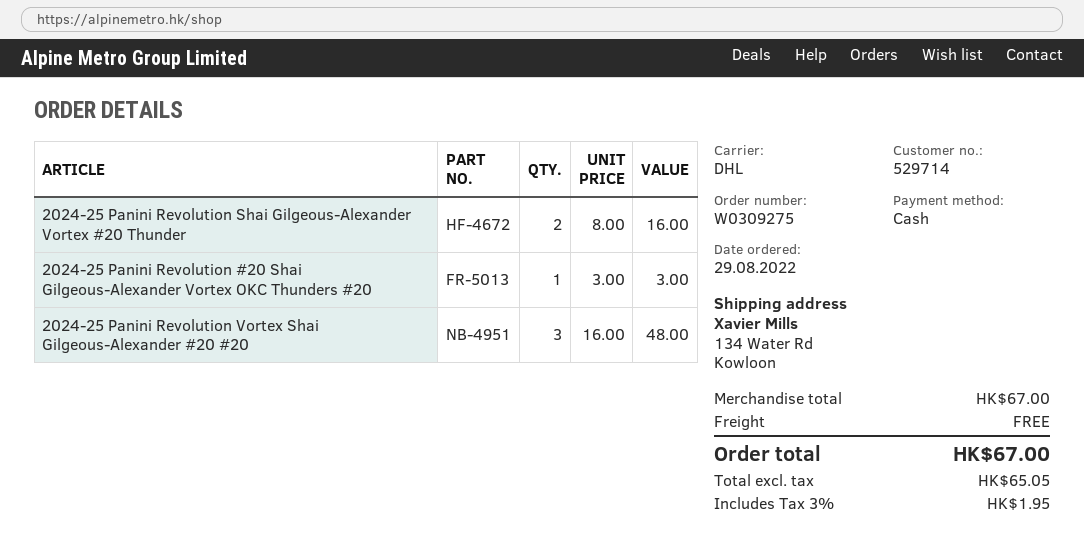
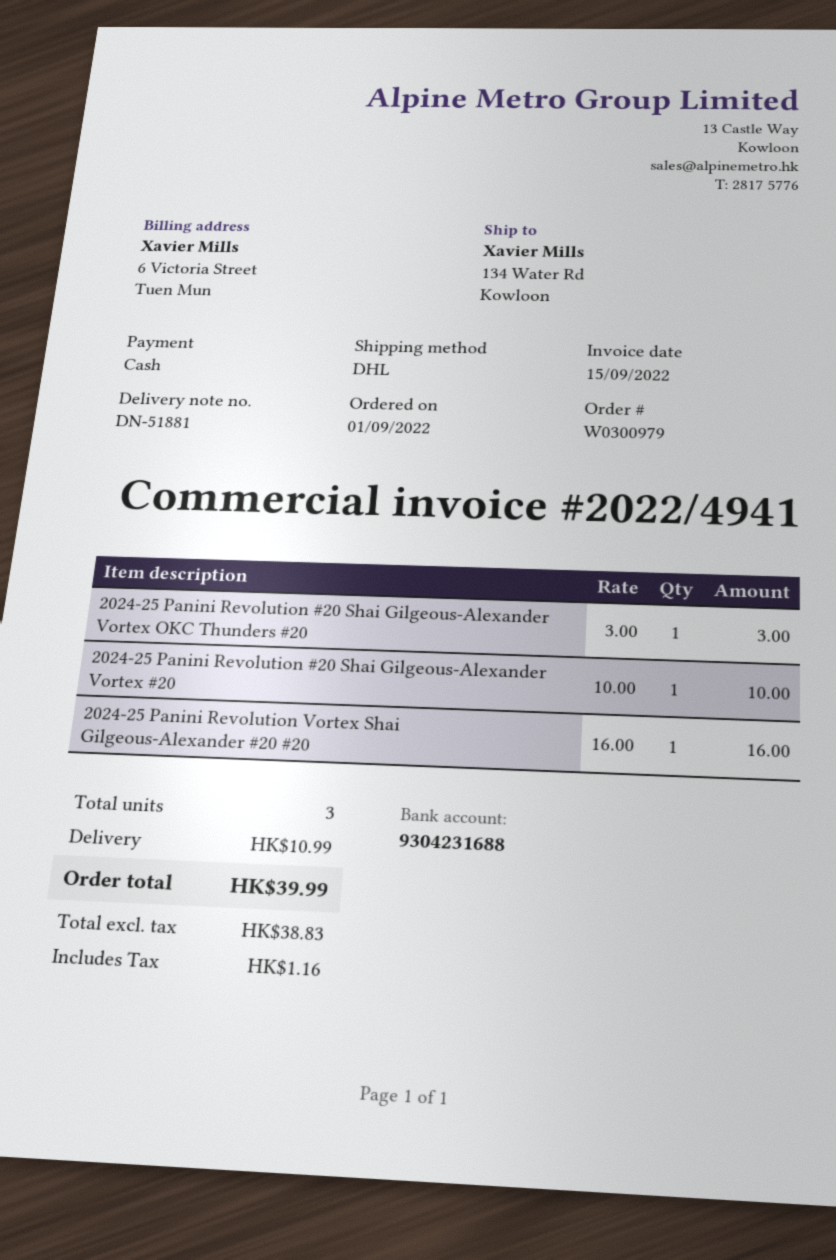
order number: W0309275 -> W0300979
order date: 2022-08-29 -> 2022-09-01
2024-25 Panini Revolution Shai Gilgeous-Alexander Vortex #20 Thunder: 2 x 8.00 = 16.00 -> none
2024-25 Panini Revolution Vortex Shai Gilgeous-Alexander #20 #20: 3 x 16.00 = 48.00 -> 1 x 16.00 = 16.00
2024-25 Panini Revolution #20 Shai Gilgeous-Alexander Vortex #20: none -> 1 x 10.00 = 10.00
shipping: 0.00 -> 10.99
net: 65.05 -> 38.83
tax: 1.95 -> 1.16
total: 67.00 -> 39.99

